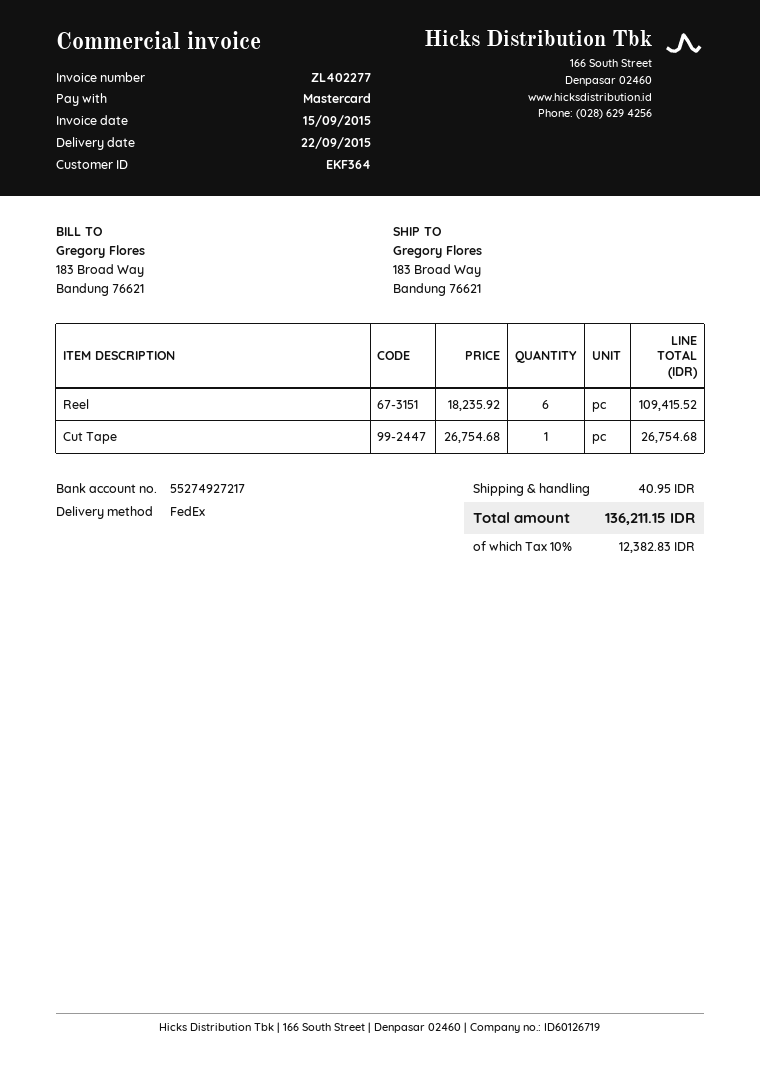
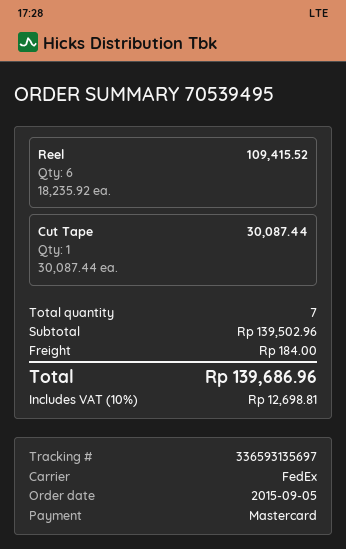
Cut Tape: 1 x 26754.68 = 26754.68 -> 1 x 30087.44 = 30087.44
shipping: 40.95 -> 184.00
tax: 10% = 12382.83 -> 10% = 12698.81
total: 136211.15 -> 139686.96

